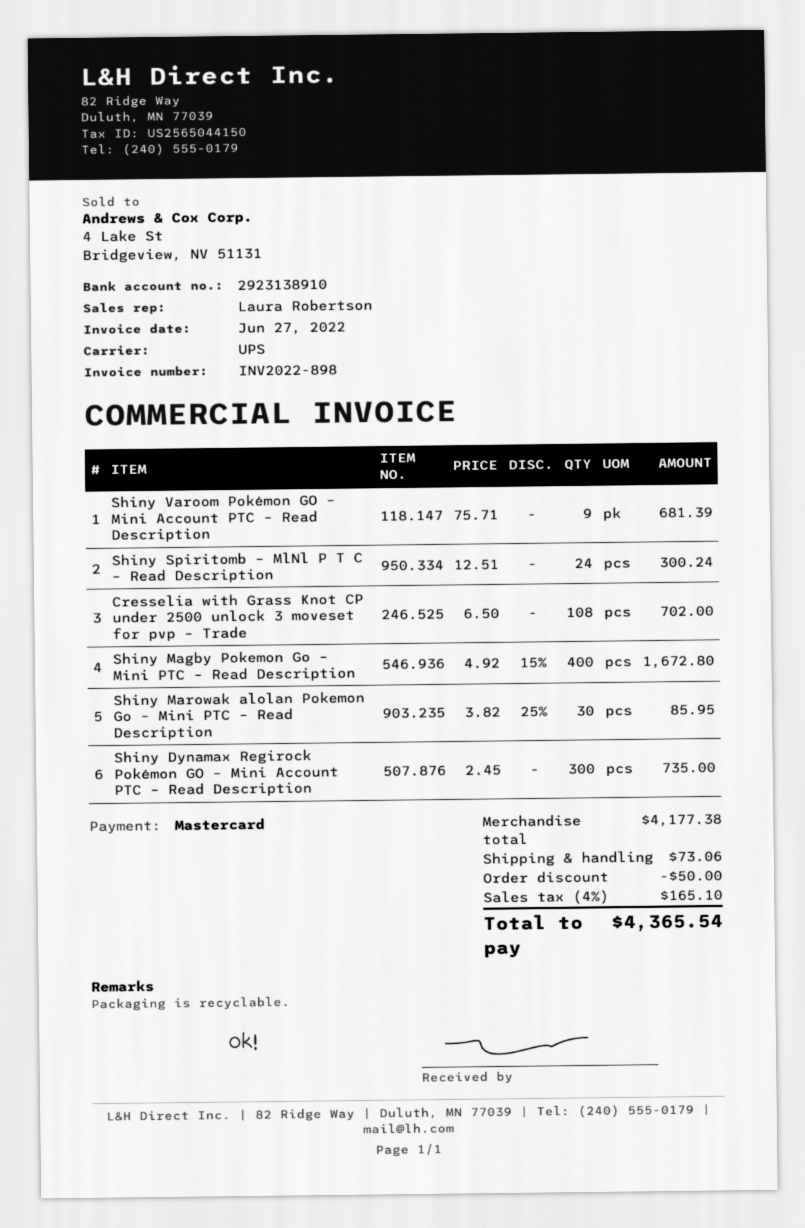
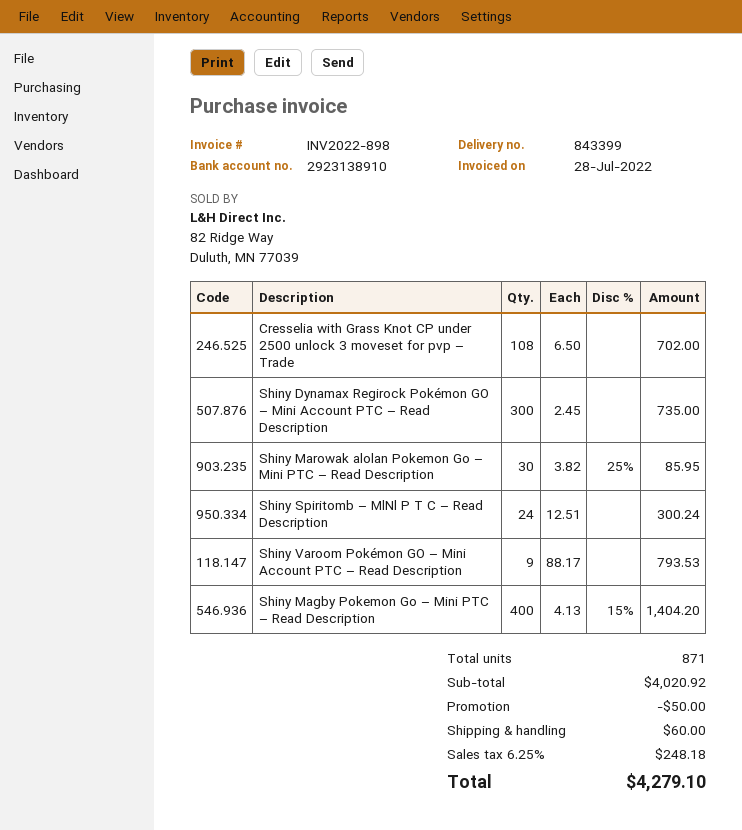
invoice date: 2022-06-27 -> 2022-07-28
Shiny Varoom Pokémon GO – Mini Account PTC – Read Description: 9 x 75.71 = 681.39 -> 9 x 88.17 = 793.53
Shiny Magby Pokemon Go – Mini PTC – Read Description: 400 x 4.92 - 15% = 1672.80 -> 400 x 4.13 - 15% = 1404.20
subtotal: 4177.38 -> 4020.92
shipping: 73.06 -> 60.00
tax: 4% = 165.10 -> 6.25% = 248.18
total: 4365.54 -> 4279.10

